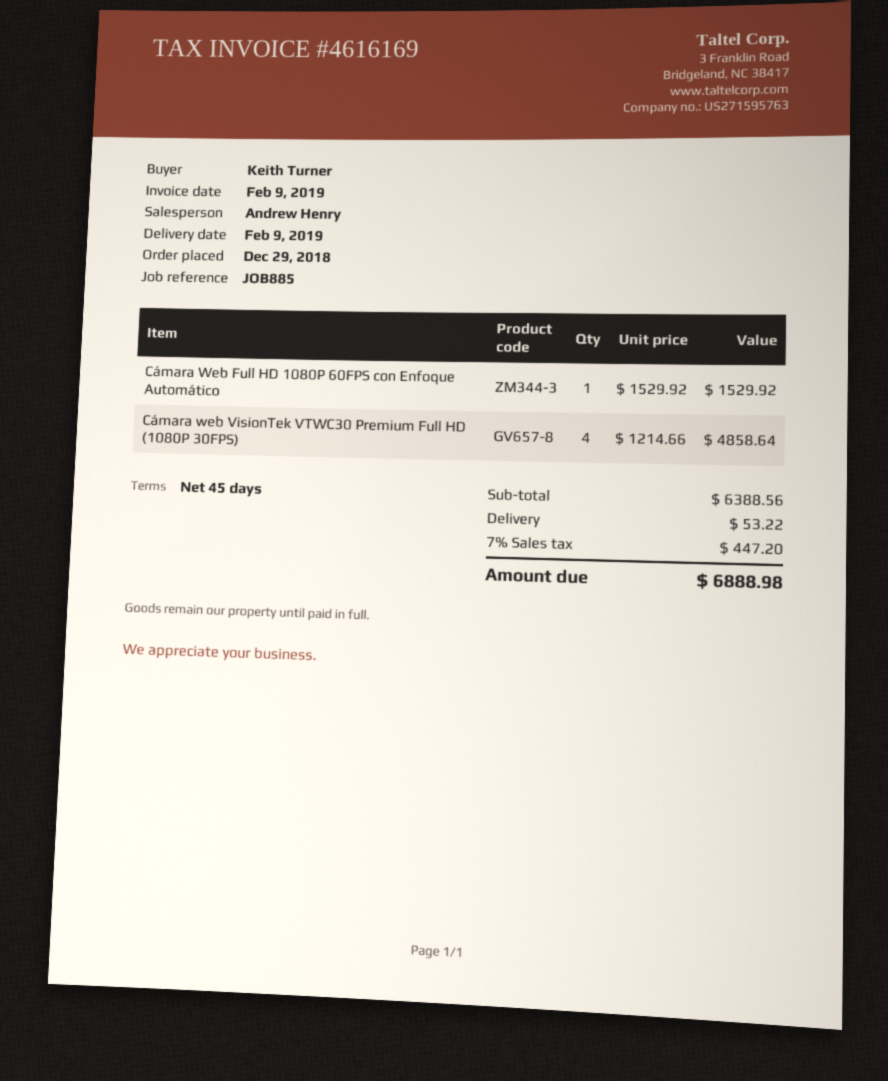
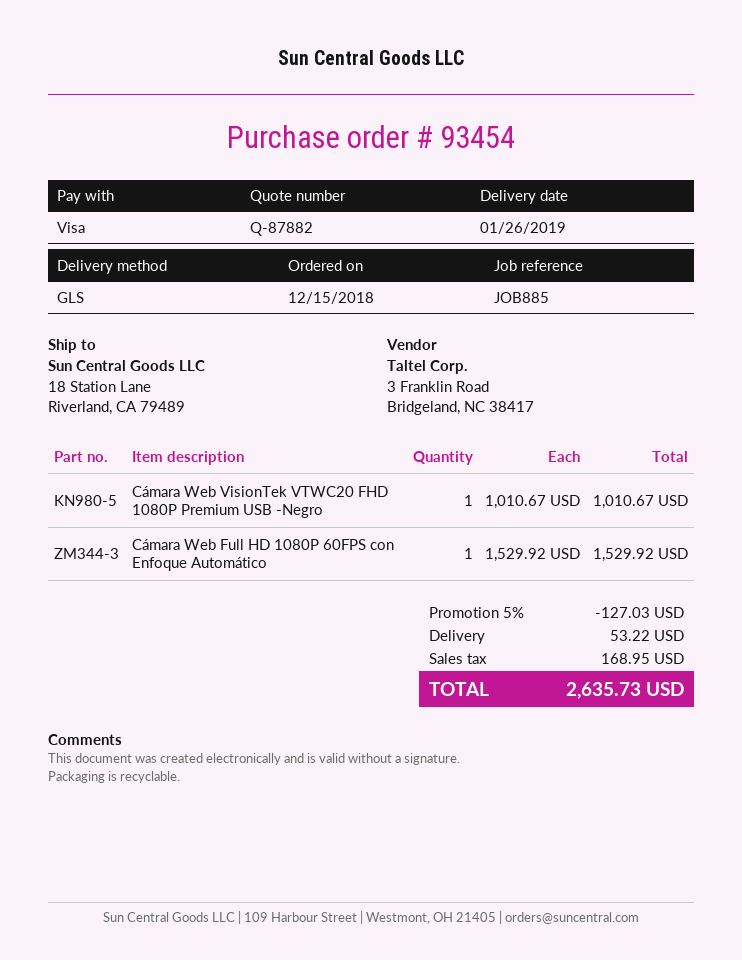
order date: 2018-12-29 -> 2018-12-15
delivery date: 2019-02-09 -> 2019-01-26
Cámara web VisionTek VTWC30 Premium Full HD (1080P 30FPS): 4 x 1214.66 = 4858.64 -> none
Cámara Web VisionTek VTWC20 FHD 1080P Premium USB -Negro: none -> 1 x 1010.67 = 1010.67
discount: none -> 5% = 127.03
tax: 447.20 -> 168.95
total: 6888.98 -> 2635.73

